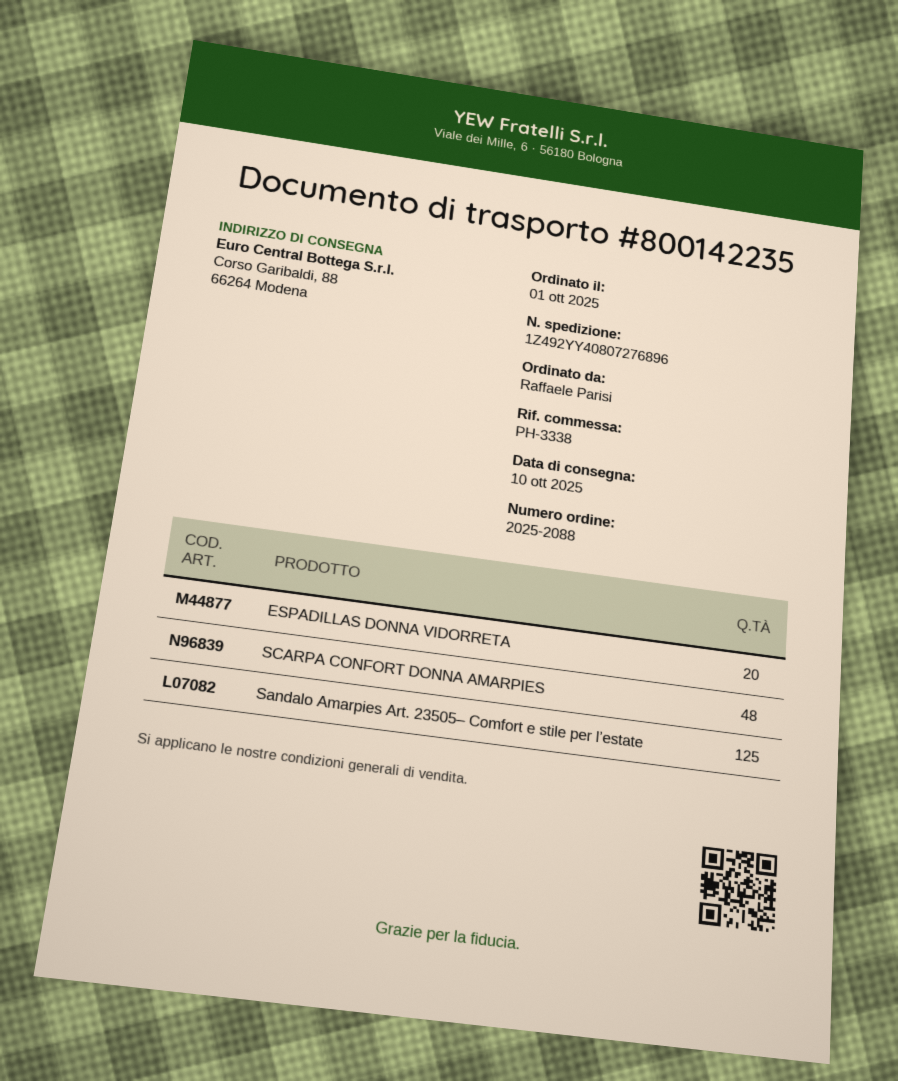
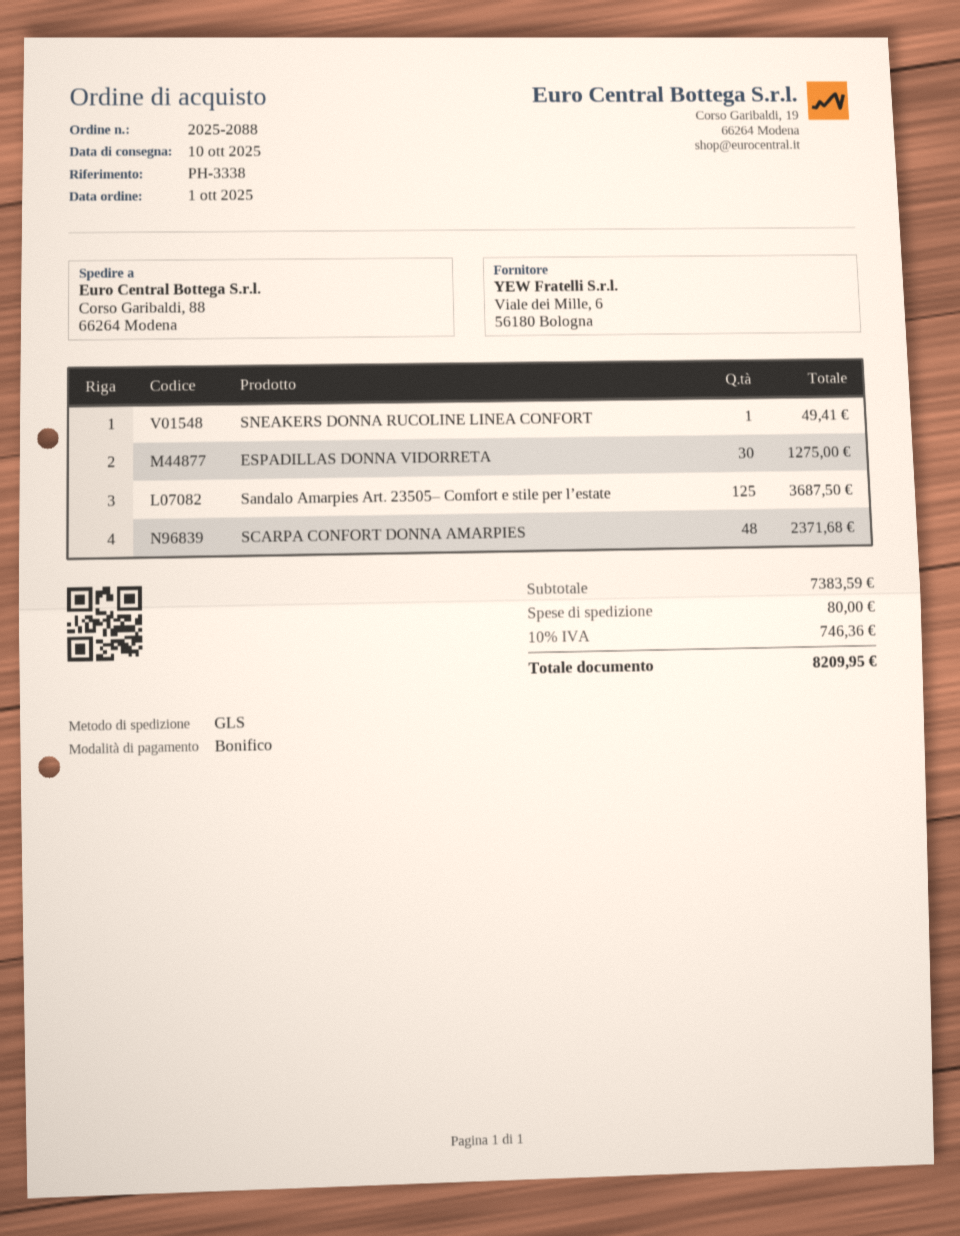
ESPADILLAS DONNA VIDORRETA: 20 -> 30
SNEAKERS DONNA RUCOLINE LINEA CONFORT: none -> 1

